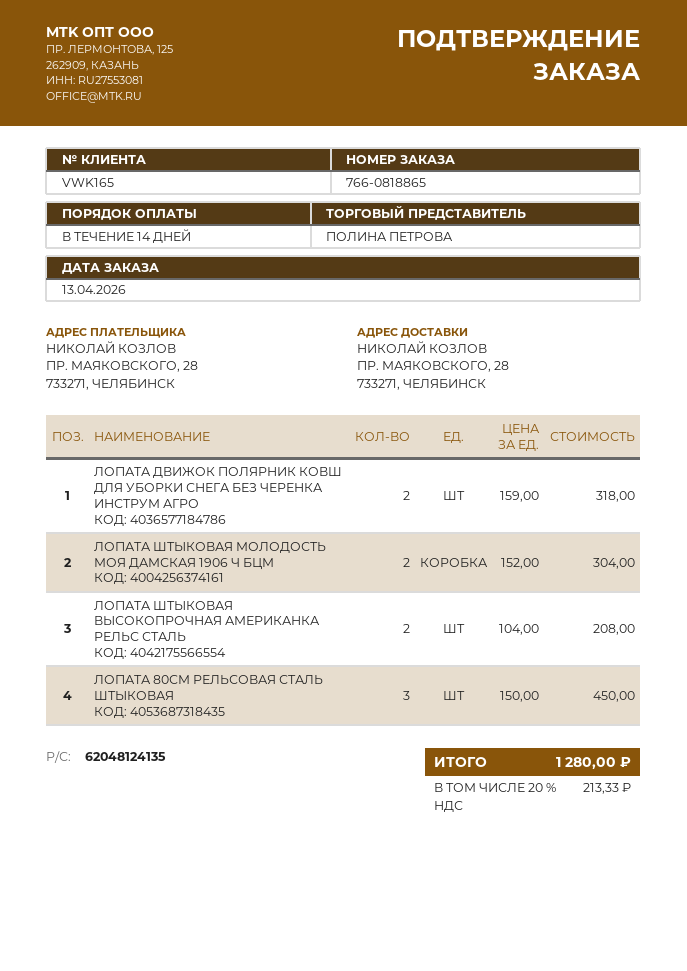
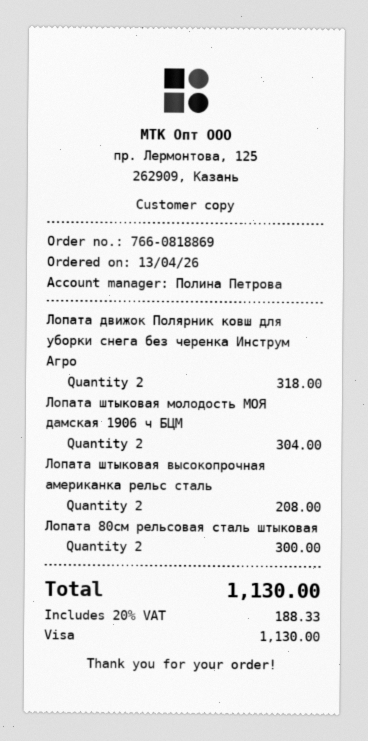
order number: 766-0818865 -> 766-0818869
ЛОПАТА 80СМ РЕЛЬСОВАЯ СТАЛЬ ШТЫКОВАЯ: 3 for 450.00 -> 2 for 300.00
tax: 20% = 213.33 -> 20% = 188.33
total: 1280.00 -> 1130.00

